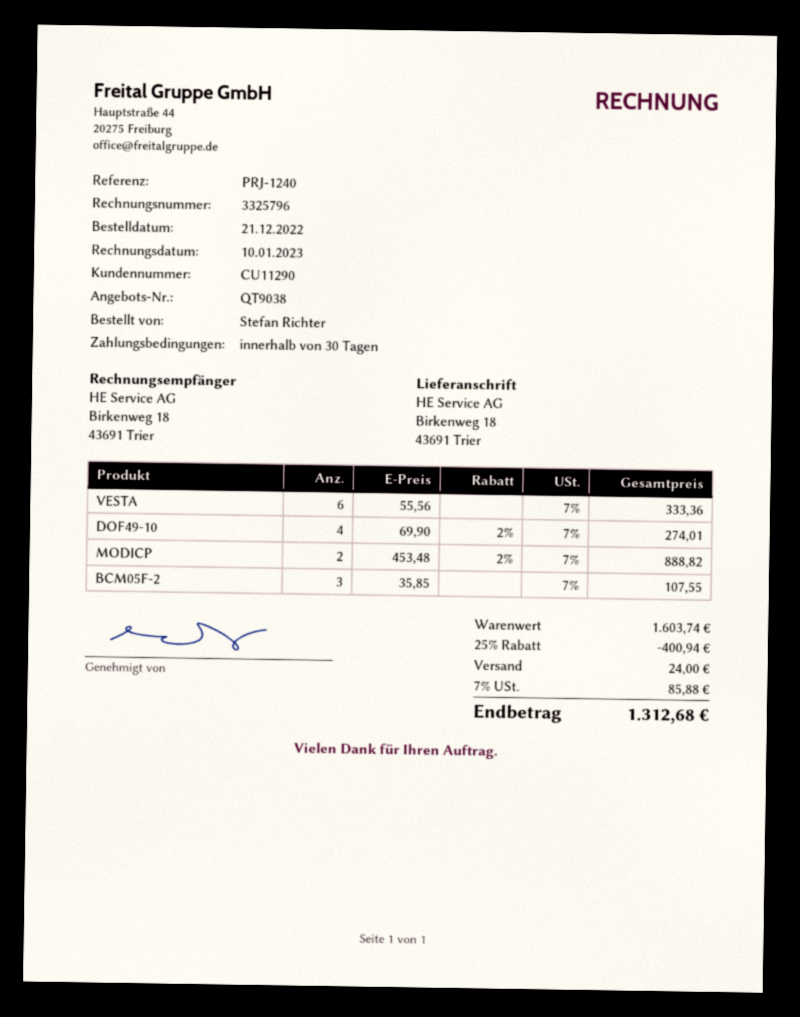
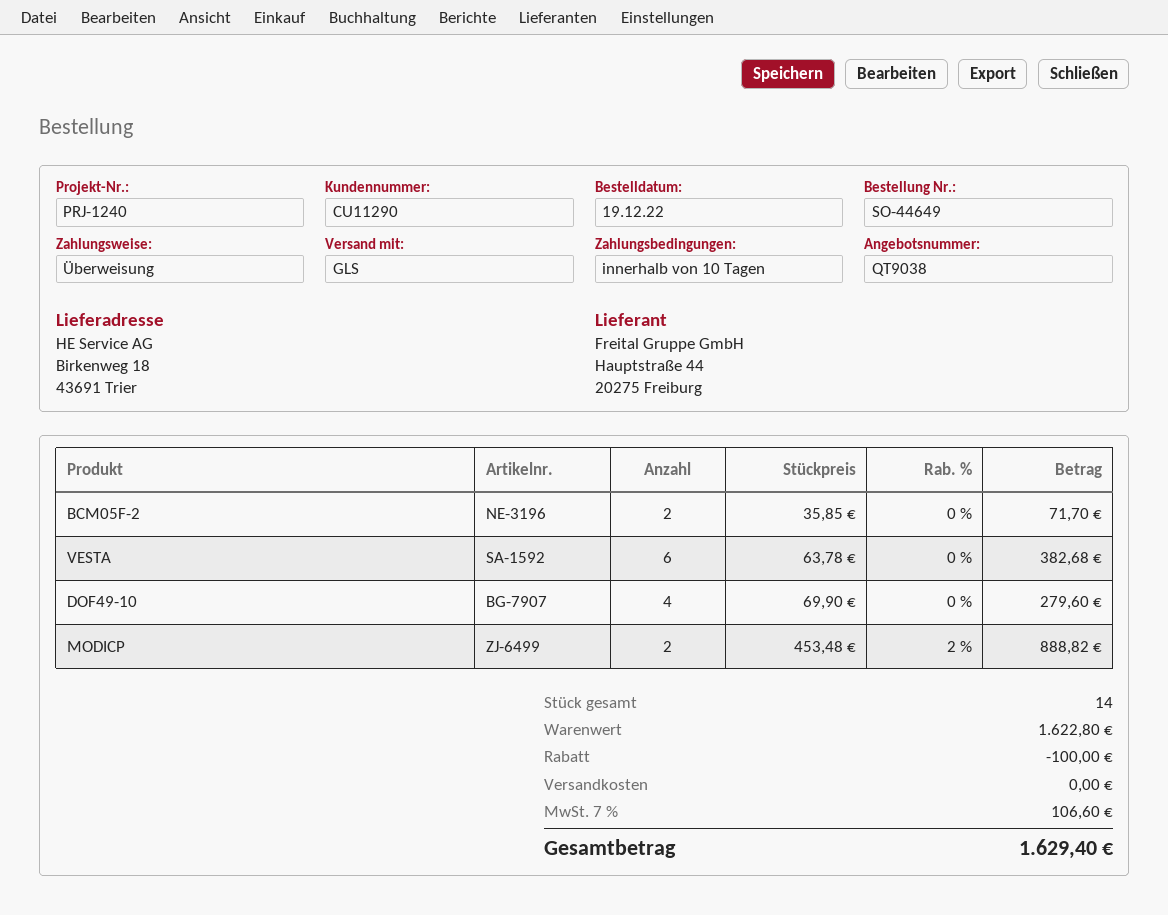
order date: 2022-12-21 -> 2022-12-19
payment terms: 30 days -> 10 days
VESTA: 6 x 55.56 = 333.36 -> 6 x 63.78 = 382.68
DOF49-10: 4 x 69.90 - 2% = 274.01 -> 4 x 69.90 = 279.60
BCM05F-2: 3 x 35.85 = 107.55 -> 2 x 35.85 = 71.70
subtotal: 1603.74 -> 1622.80
discount: 400.94 -> 100.00
shipping: 24.00 -> 0.00
tax: 7% = 85.88 -> 7% = 106.60
total: 1312.68 -> 1629.40

